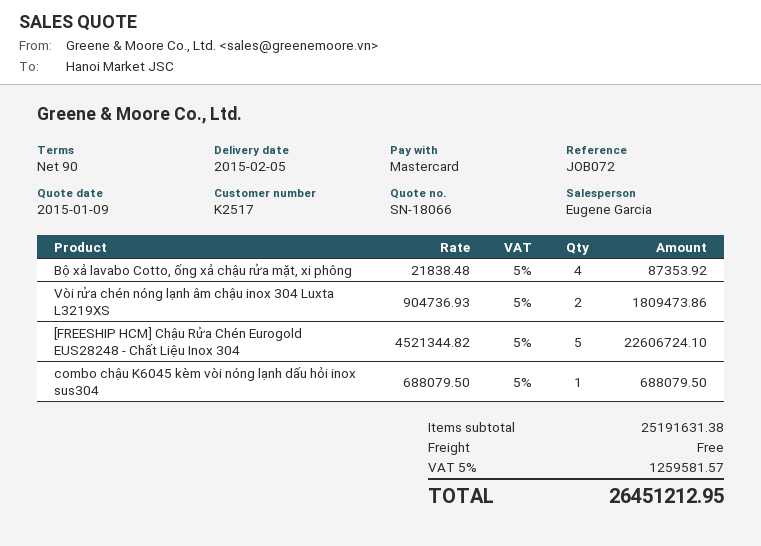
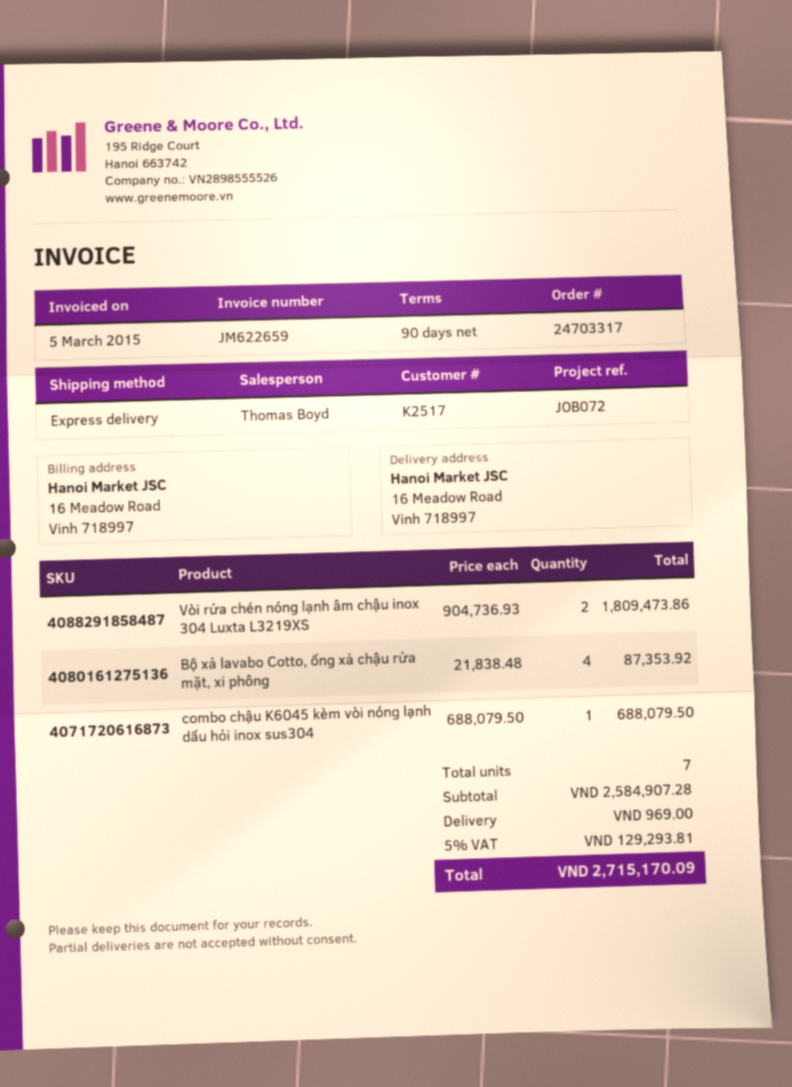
sales rep: Eugene Garcia -> Thomas Boyd
[FREESHIP HCM] Chậu Rửa Chén Eurogold EUS28248 - Chất Liệu Inox 304: 5 x 4521344.82 = 22606724.10 -> none
subtotal: 25191631.38 -> 2584907.28
shipping: 0.00 -> 969.00
tax: 5% = 1259581.57 -> 5% = 129293.81
total: 26451212.95 -> 2715170.09

